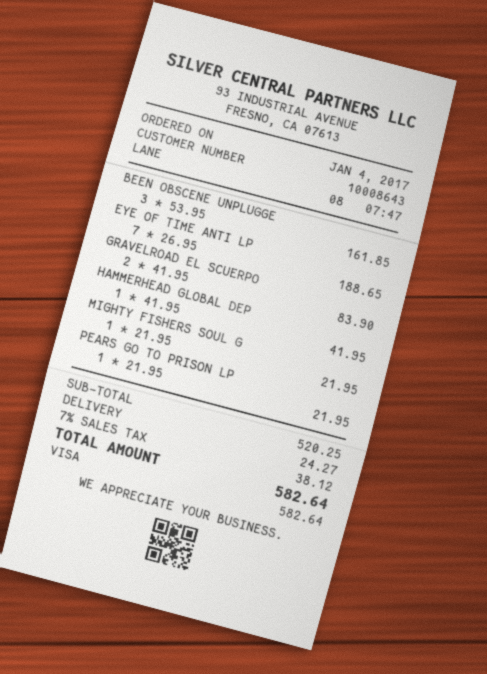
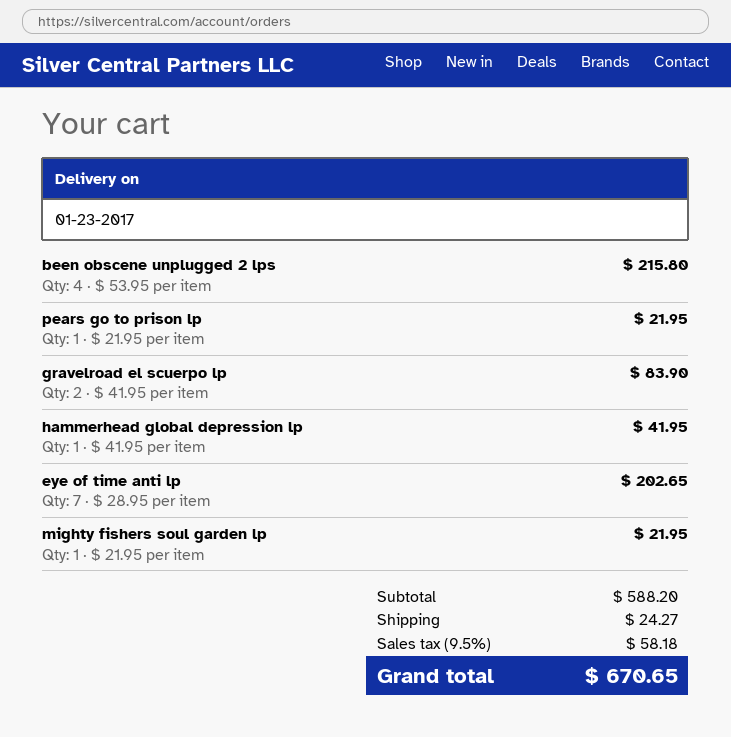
BEEN OBSCENE UNPLUGGE: 3 x 53.95 = 161.85 -> 4 x 53.95 = 215.80
EYE OF TIME ANTI LP: 7 x 26.95 = 188.65 -> 7 x 28.95 = 202.65
subtotal: 520.25 -> 588.20
tax: 7% = 38.12 -> 9.5% = 58.18
total: 582.64 -> 670.65

